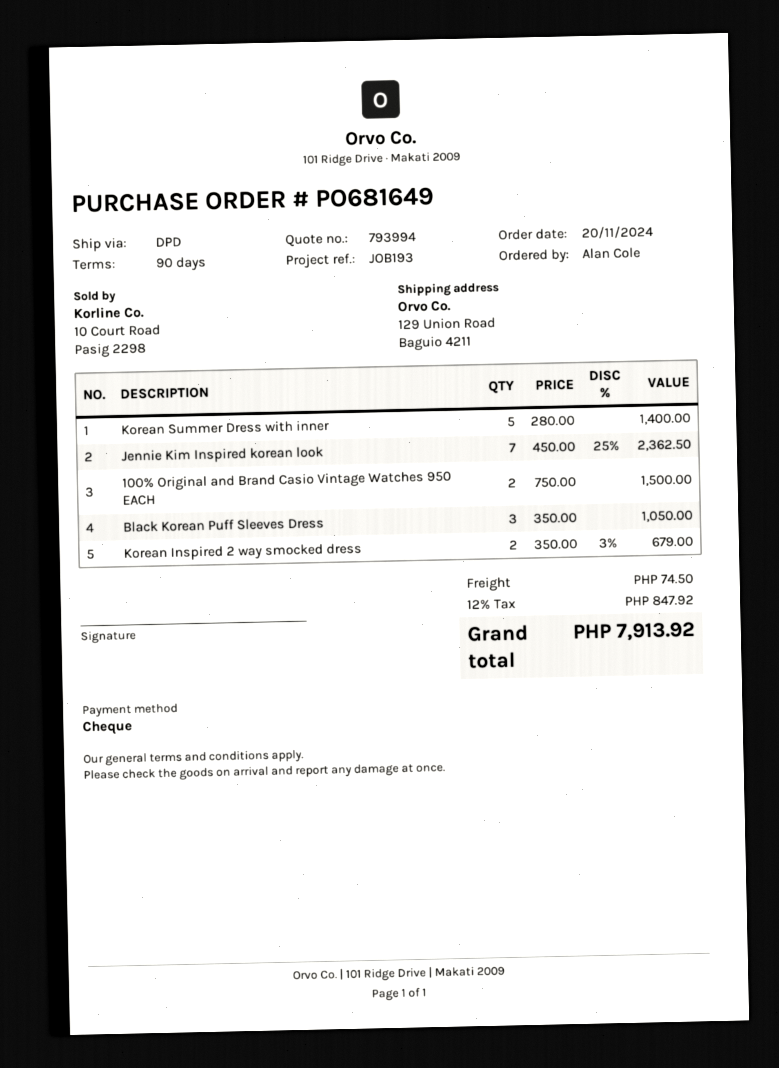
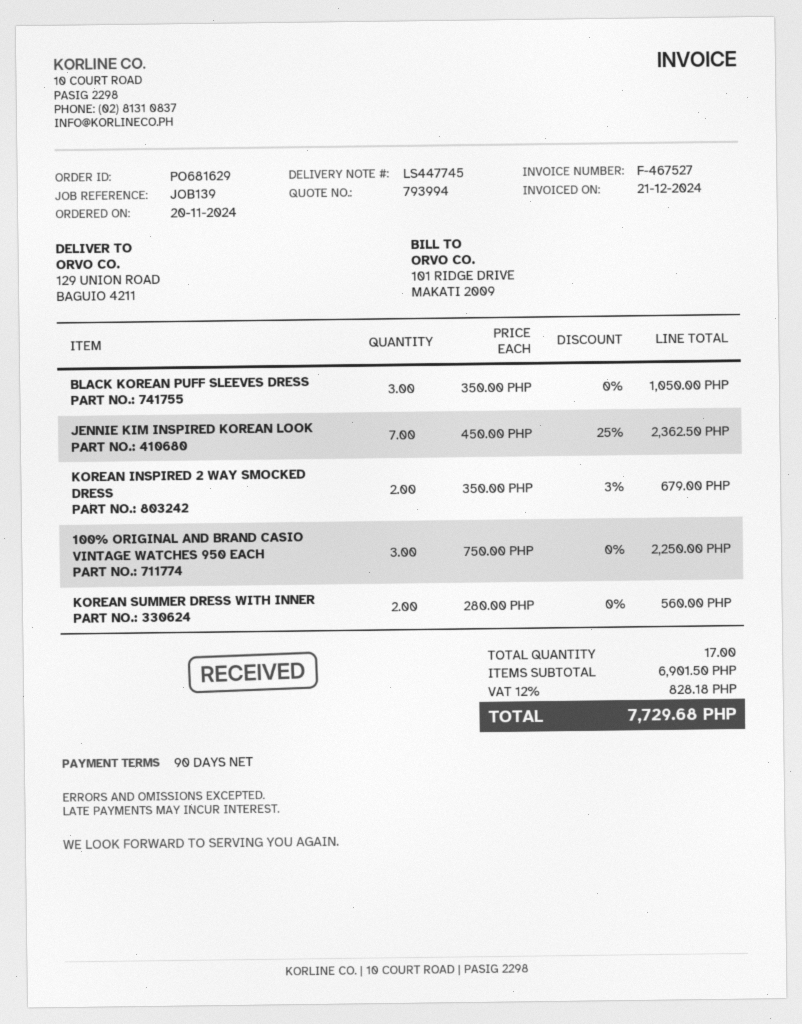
order number: PO681649 -> PO681629
reference: JOB193 -> JOB139
Korean Summer Dress with inner: 5 x 280.00 = 1400.00 -> 2 x 280.00 = 560.00
100% Original and Brand Casio Vintage Watches 950 EACH: 2 x 750.00 = 1500.00 -> 3 x 750.00 = 2250.00
shipping: 74.50 -> none
tax: 12% = 847.92 -> 12% = 828.18
total: 7913.92 -> 7729.68

